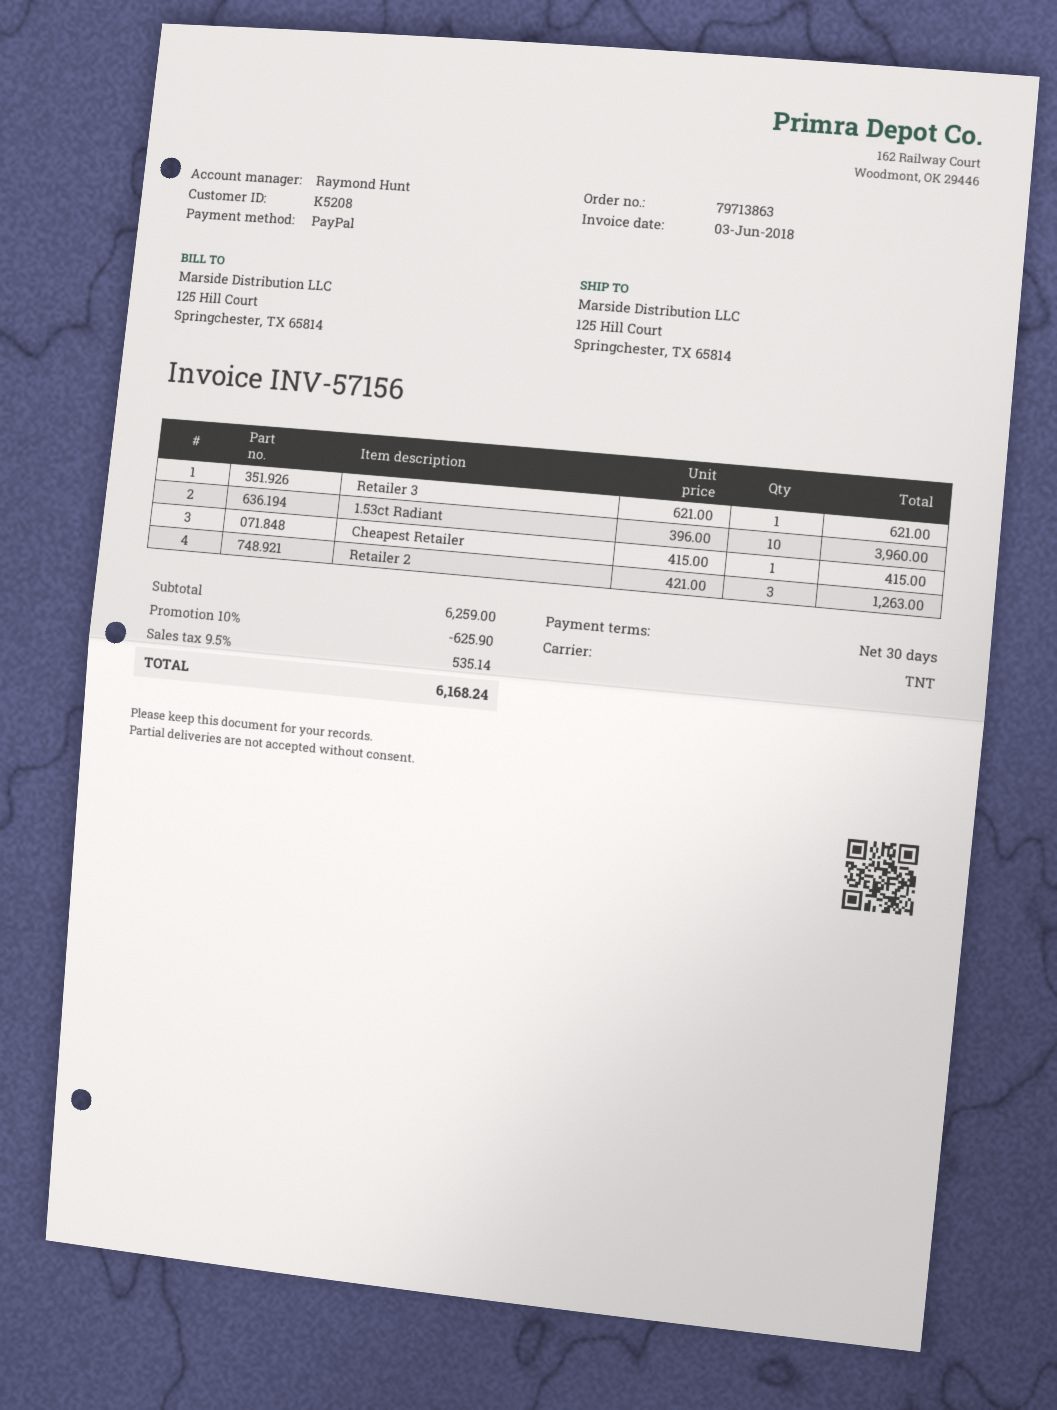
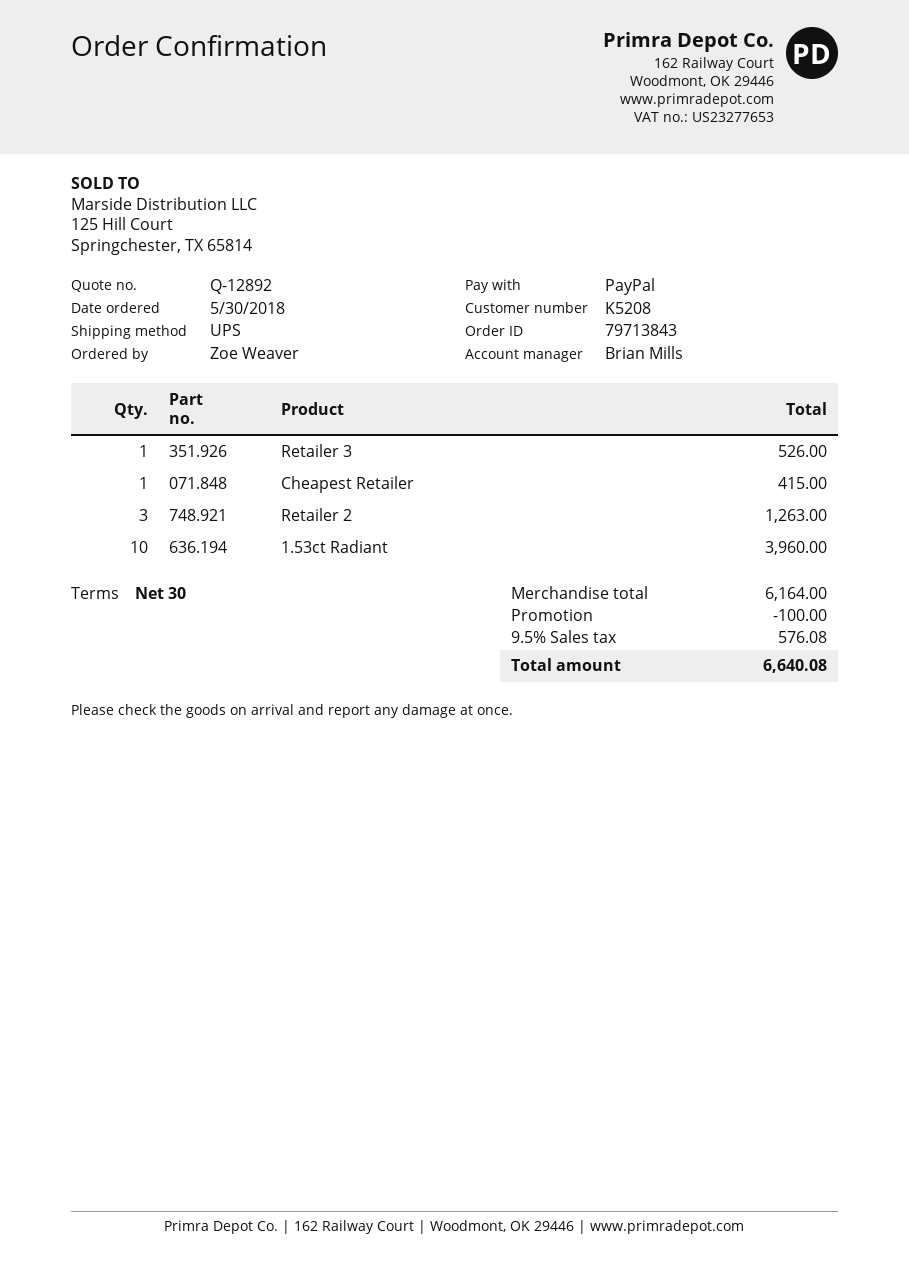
order number: 79713863 -> 79713843
sales rep: Raymond Hunt -> Brian Mills
shipping method: TNT -> UPS
Retailer 3: 1 for 621.00 -> 1 for 526.00
subtotal: 6259.00 -> 6164.00
discount: 625.90 -> 100.00
tax: 9.5% = 535.14 -> 9.5% = 576.08
total: 6168.24 -> 6640.08

